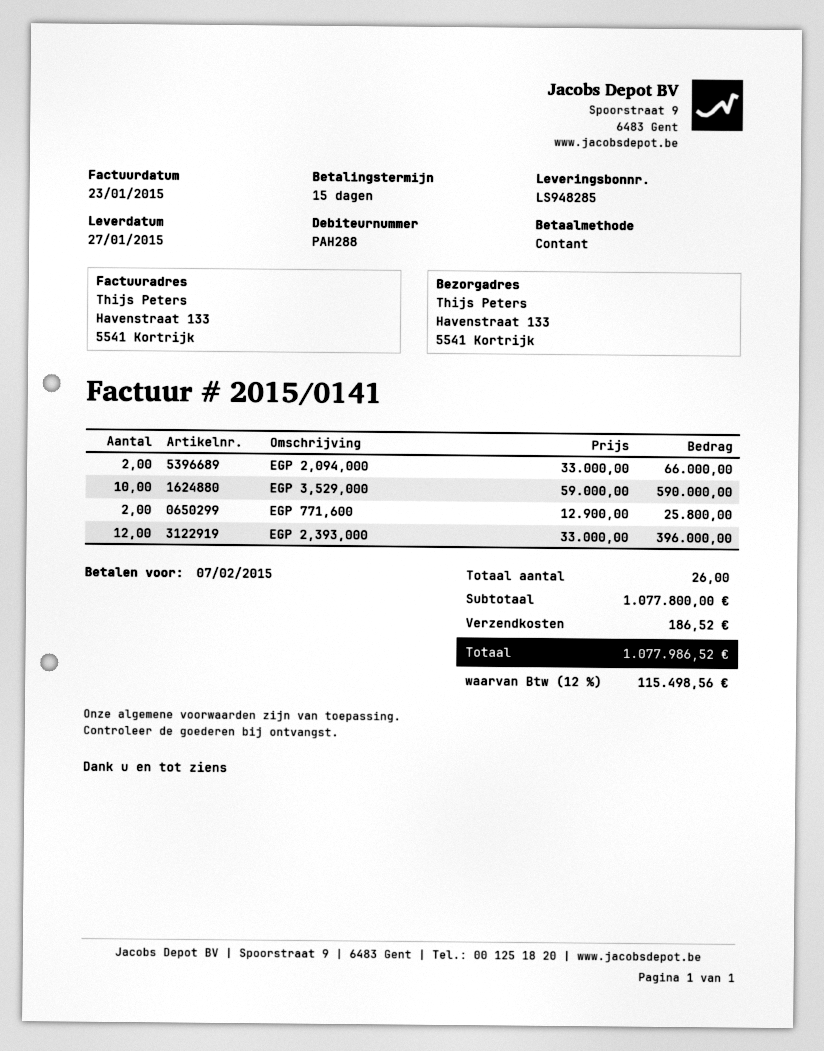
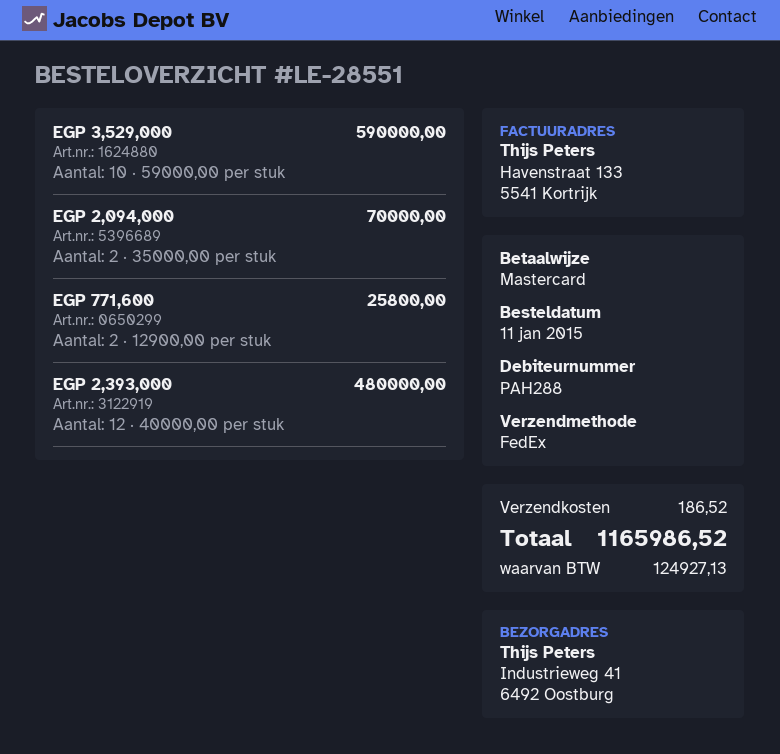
payment method: cash -> Mastercard
ship to: Havenstraat 133, 5541 Kortrijk -> Industrieweg 41, 6492 Oostburg
EGP 2,094,000: 2 x 33000.00 = 66000.00 -> 2 x 35000.00 = 70000.00
EGP 2,393,000: 12 x 33000.00 = 396000.00 -> 12 x 40000.00 = 480000.00
tax: 115498.56 -> 124927.13
total: 1077986.52 -> 1165986.52

